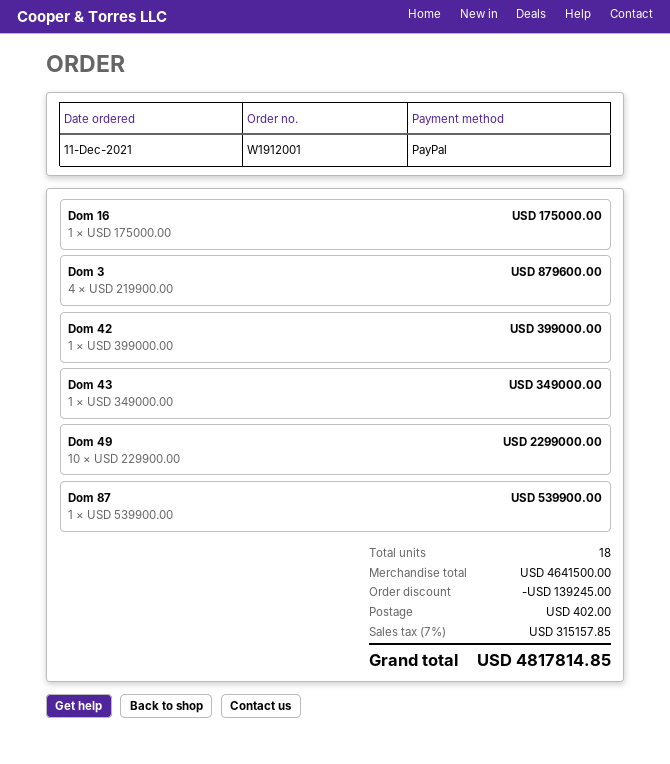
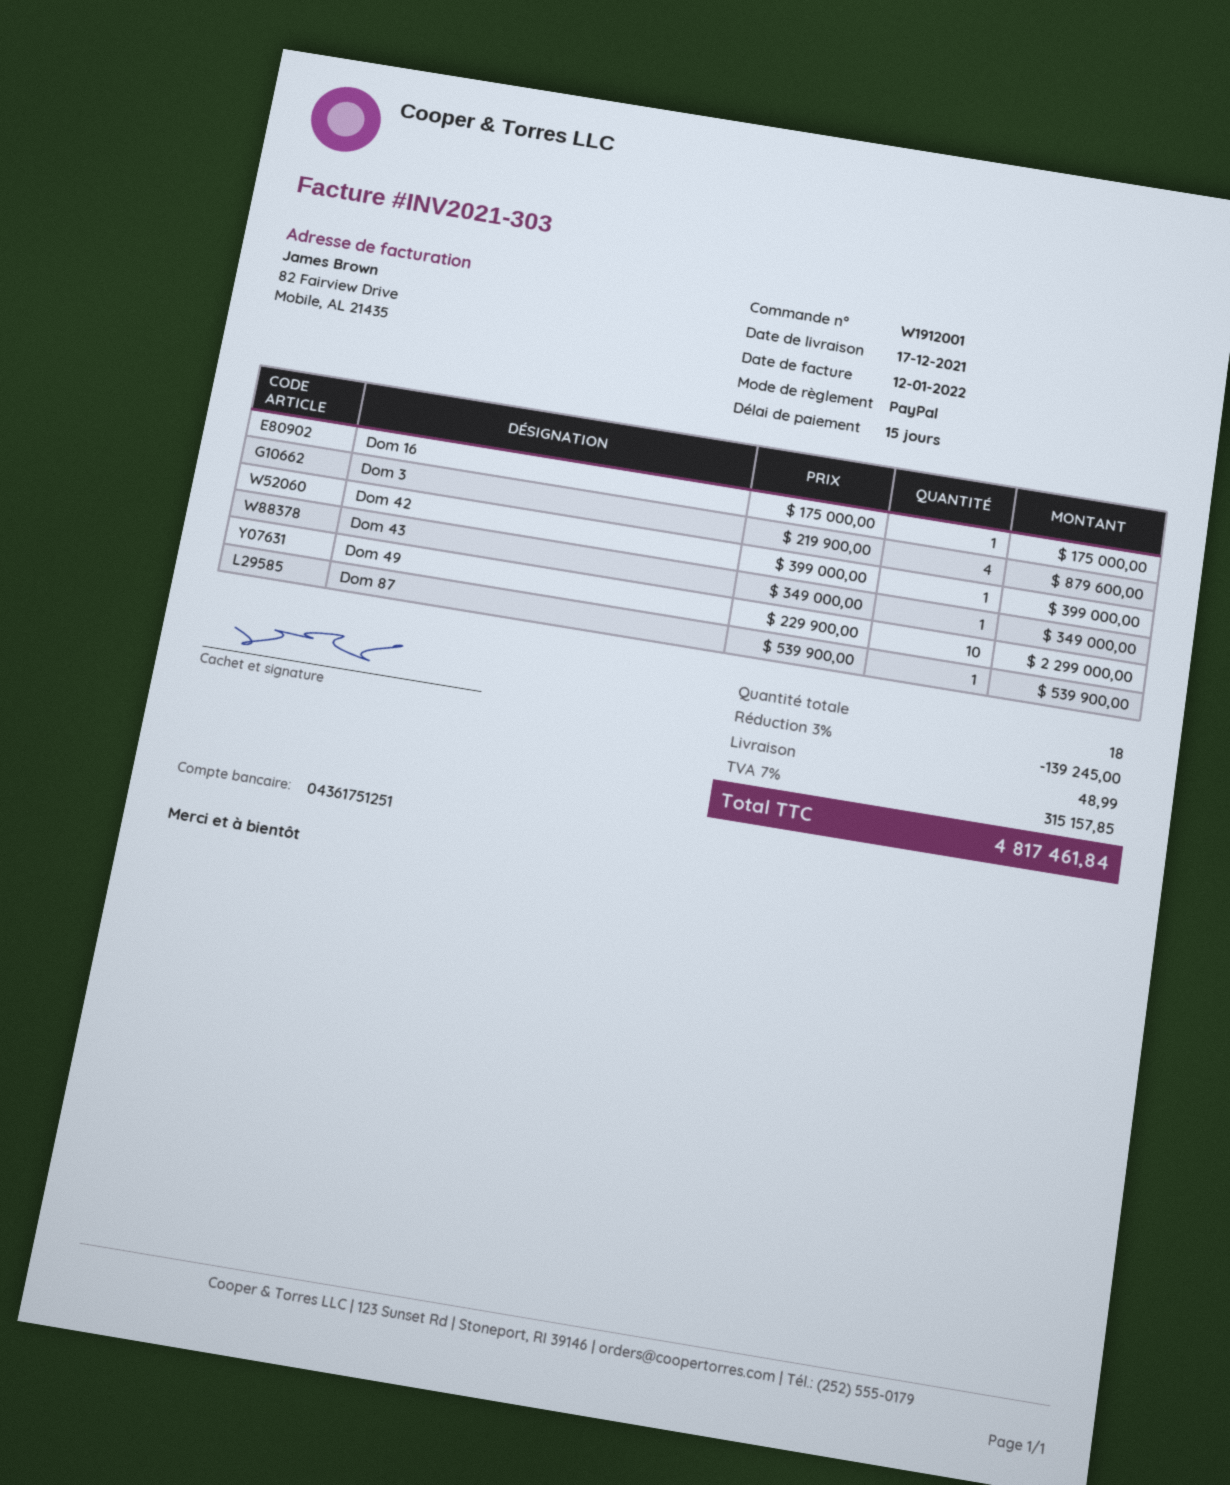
shipping: 402.00 -> 48.99
total: 4817814.85 -> 4817461.84

